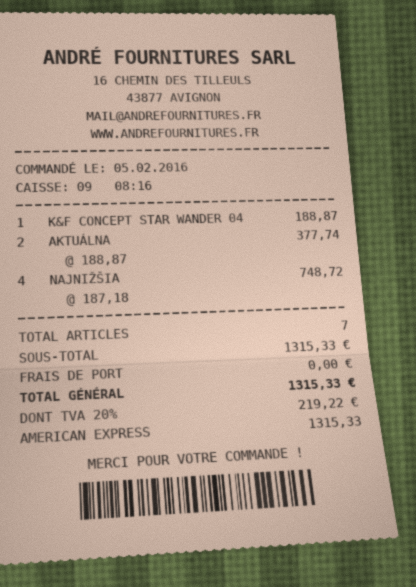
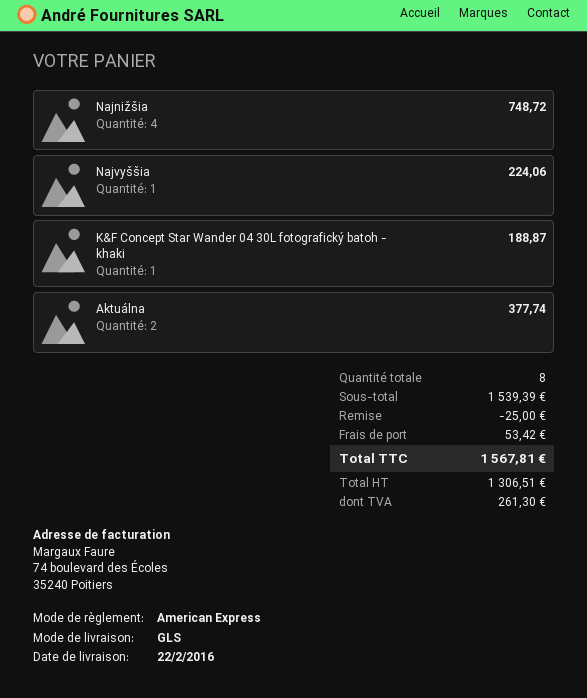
Najvyššia: none -> 1 for 224.06
total quantity: 7 -> 8
subtotal: 1315.33 -> 1539.39
discount: none -> 25.00
shipping: 0.00 -> 53.42
tax: 219.22 -> 261.30
total: 1315.33 -> 1567.81

